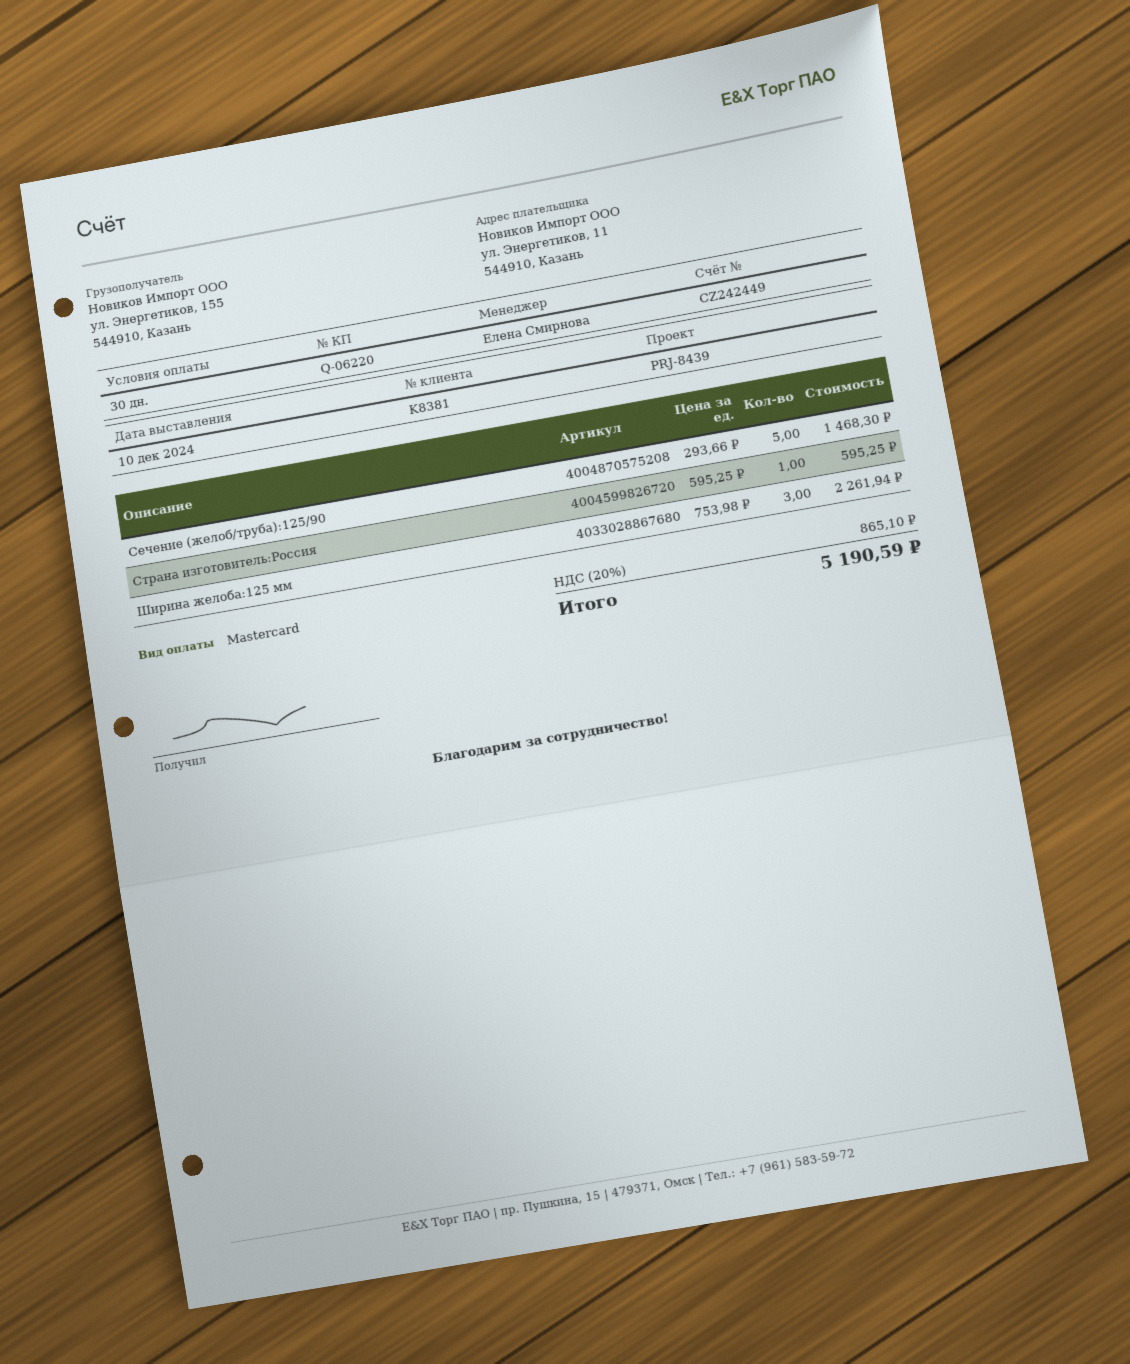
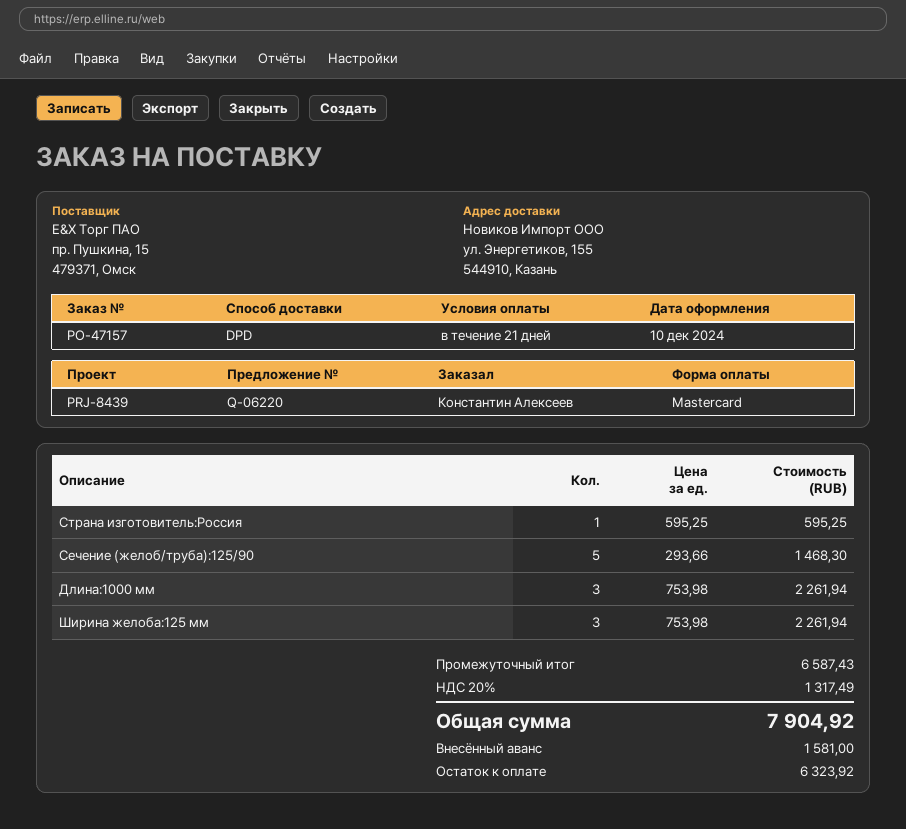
payment terms: 30 days -> 21 days
Длина:1000 мм: none -> 3 x 753.98 = 2261.94
tax: 20% = 865.10 -> 20% = 1317.49
total: 5190.59 -> 7904.92

